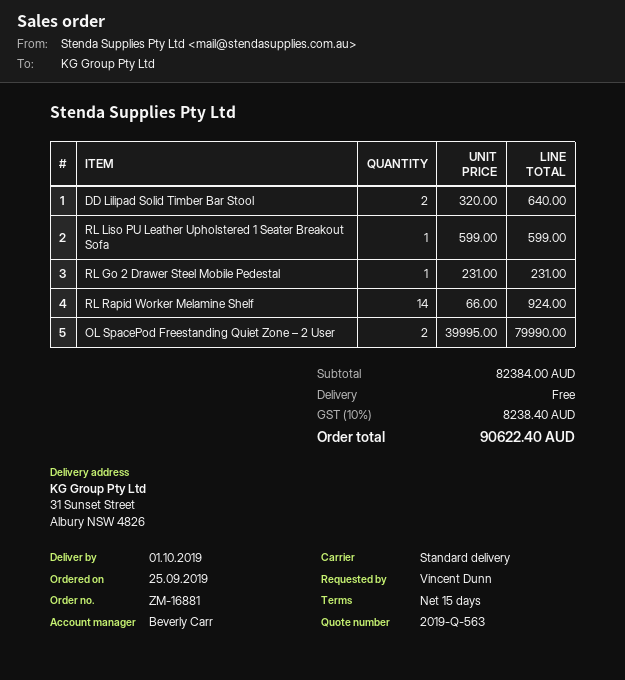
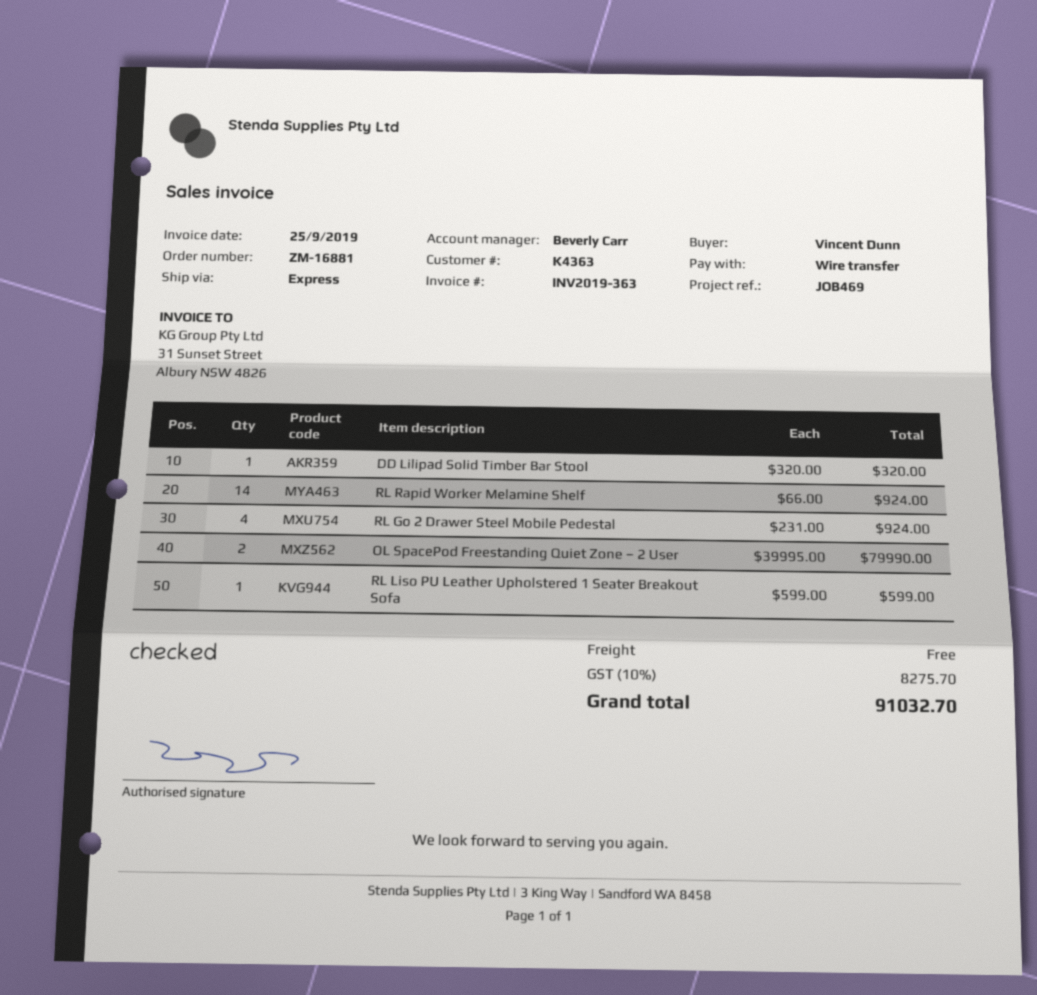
shipping method: standard -> express
DD Lilipad Solid Timber Bar Stool: 2 x 320.00 = 640.00 -> 1 x 320.00 = 320.00
RL Go 2 Drawer Steel Mobile Pedestal: 1 x 231.00 = 231.00 -> 4 x 231.00 = 924.00
tax: 10% = 8238.40 -> 10% = 8275.70
total: 90622.40 -> 91032.70

